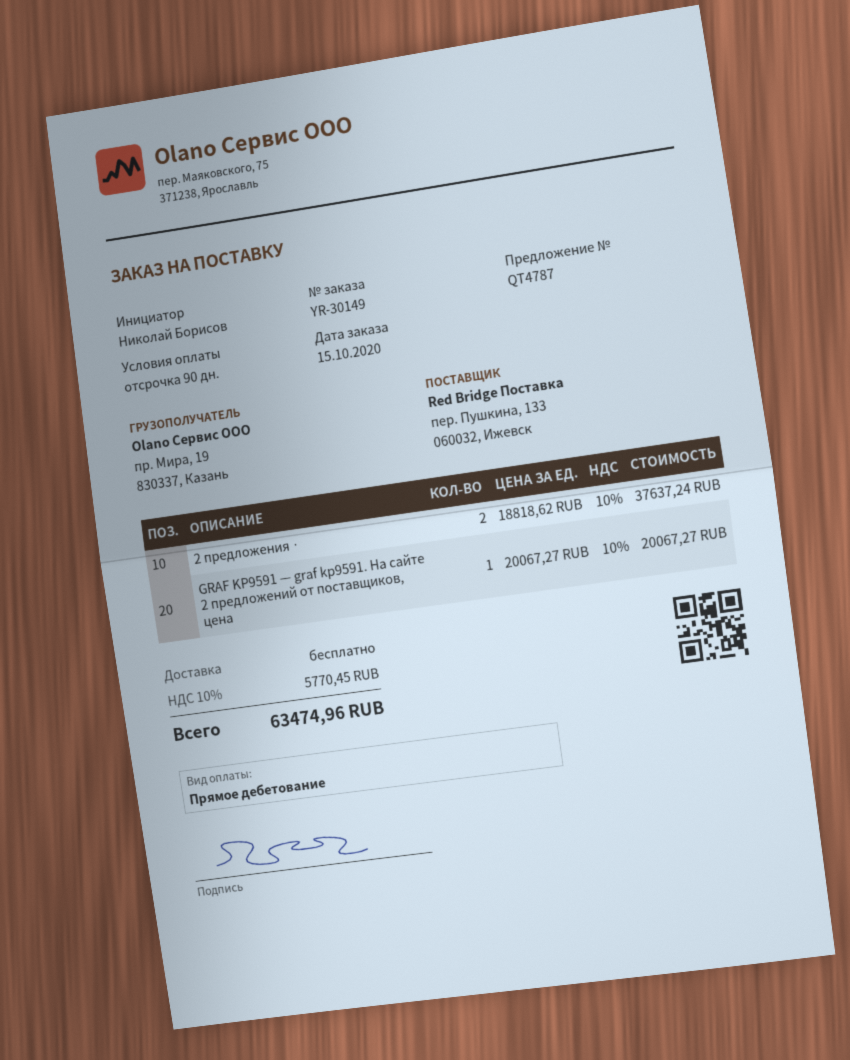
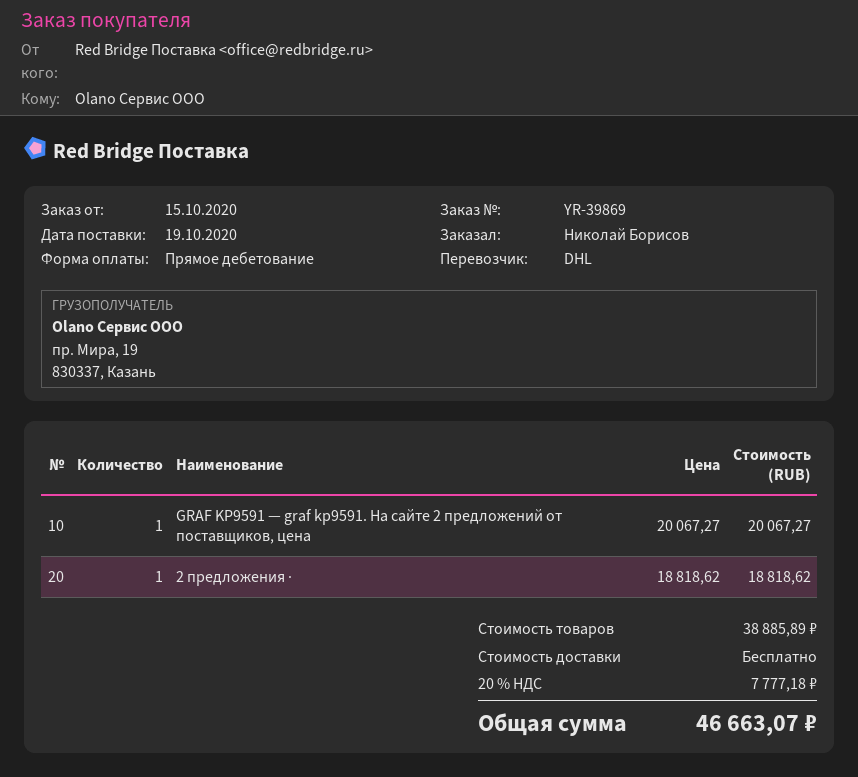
order number: YR-30149 -> YR-39869
2 предложения ·: 2 x 18818.62 = 37637.24 -> 1 x 18818.62 = 18818.62
tax: 10% = 5770.45 -> 20% = 7777.18
total: 63474.96 -> 46663.07

